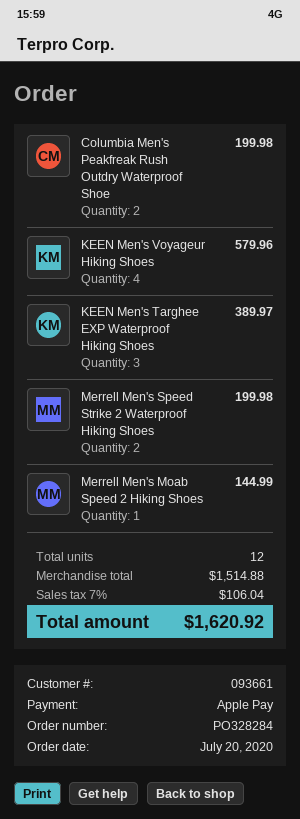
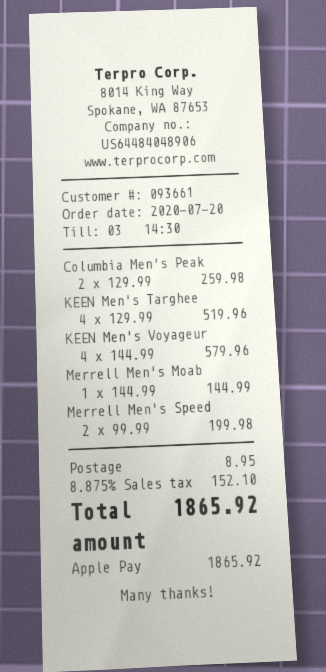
Columbia Men's Peakfreak Rush Outdry Waterproof Shoe: 2 for 199.98 -> 2 for 259.98
KEEN Men's Targhee EXP Waterproof Hiking Shoes: 3 for 389.97 -> 4 for 519.96
shipping: none -> 8.95
tax: 7% = 106.04 -> 8.875% = 152.10
total: 1620.92 -> 1865.92

